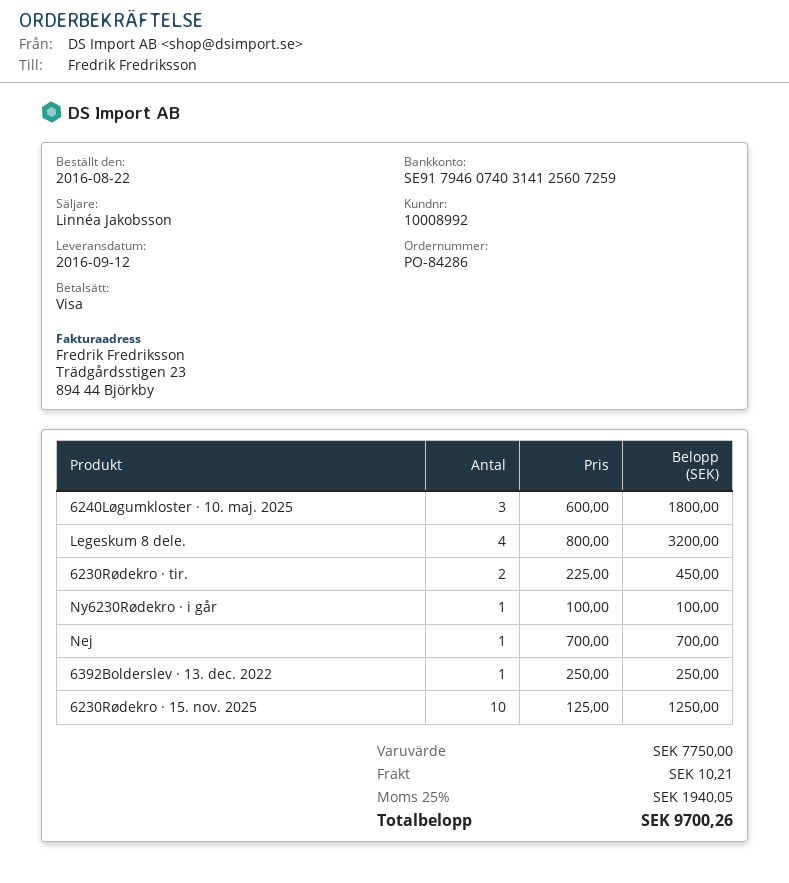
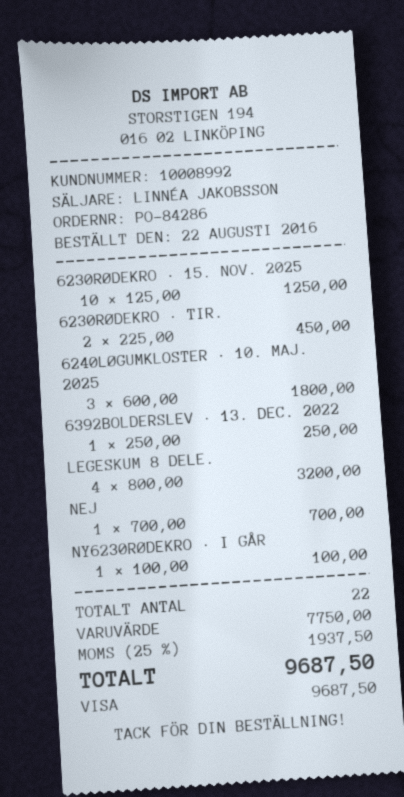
shipping: 10.21 -> none
tax: 25% = 1940.05 -> 25% = 1937.50
total: 9700.26 -> 9687.50

